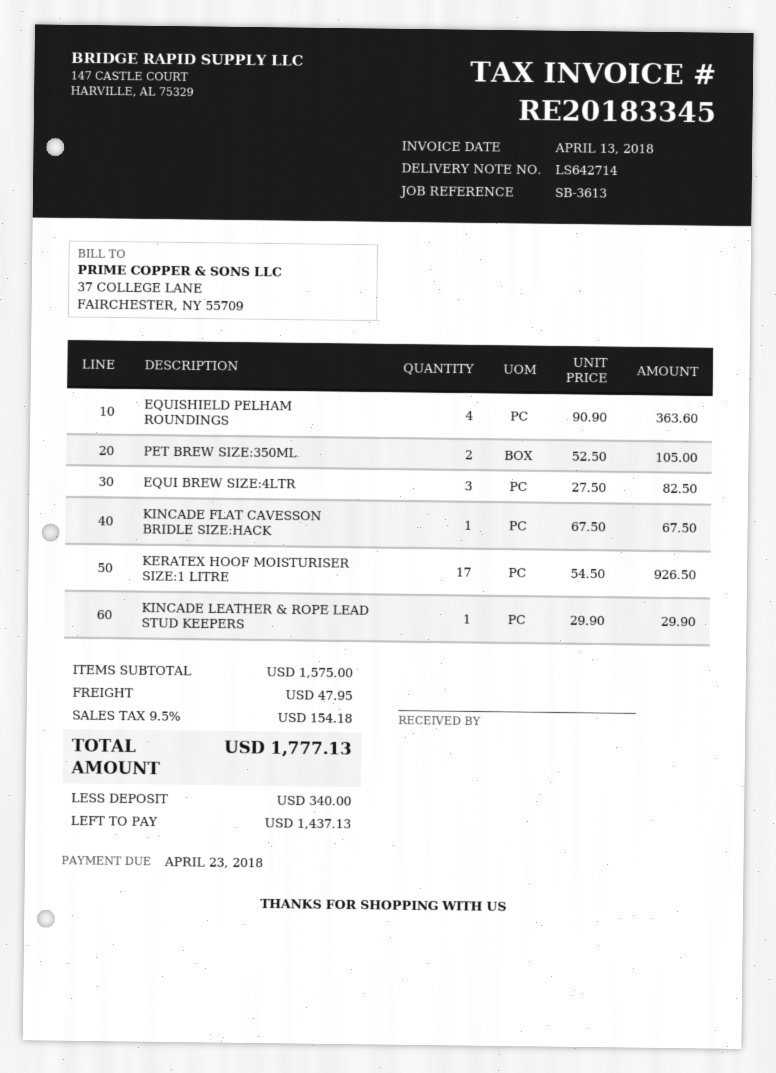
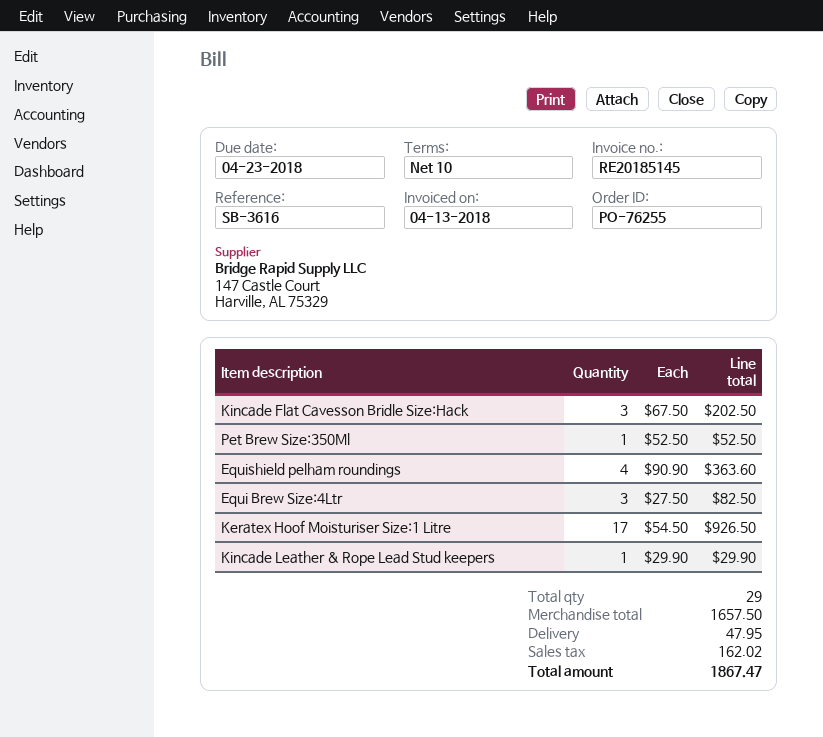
invoice number: RE20183345 -> RE20185145
reference: SB-3613 -> SB-3616
PET BREW SIZE:350ML: 2 x 52.50 = 105.00 -> 1 x 52.50 = 52.50
KINCADE FLAT CAVESSON BRIDLE SIZE:HACK: 1 x 67.50 = 67.50 -> 3 x 67.50 = 202.50
subtotal: 1575.00 -> 1657.50
tax: 154.18 -> 162.02
total: 1777.13 -> 1867.47

